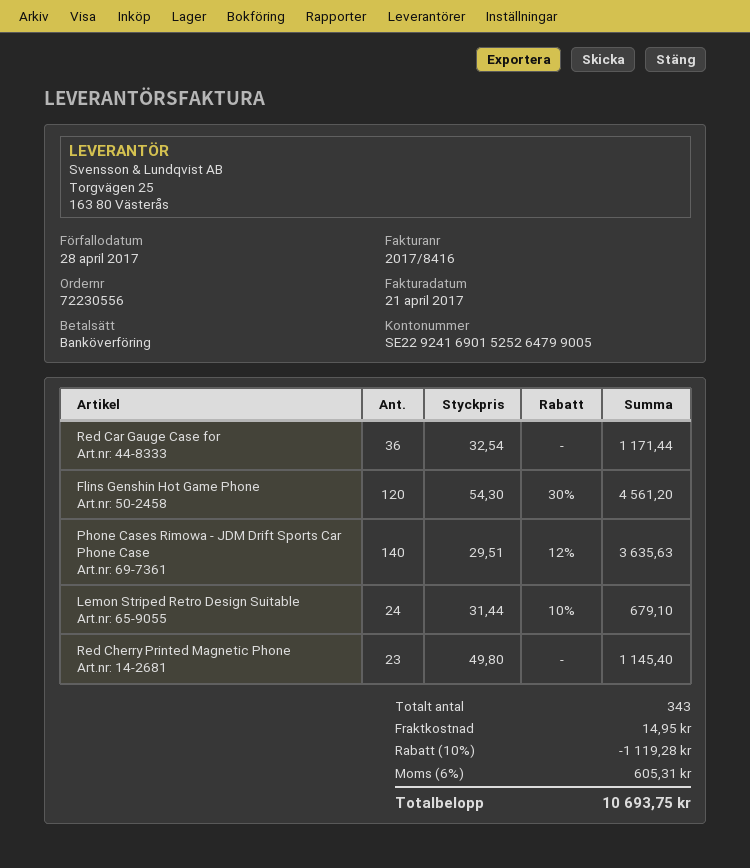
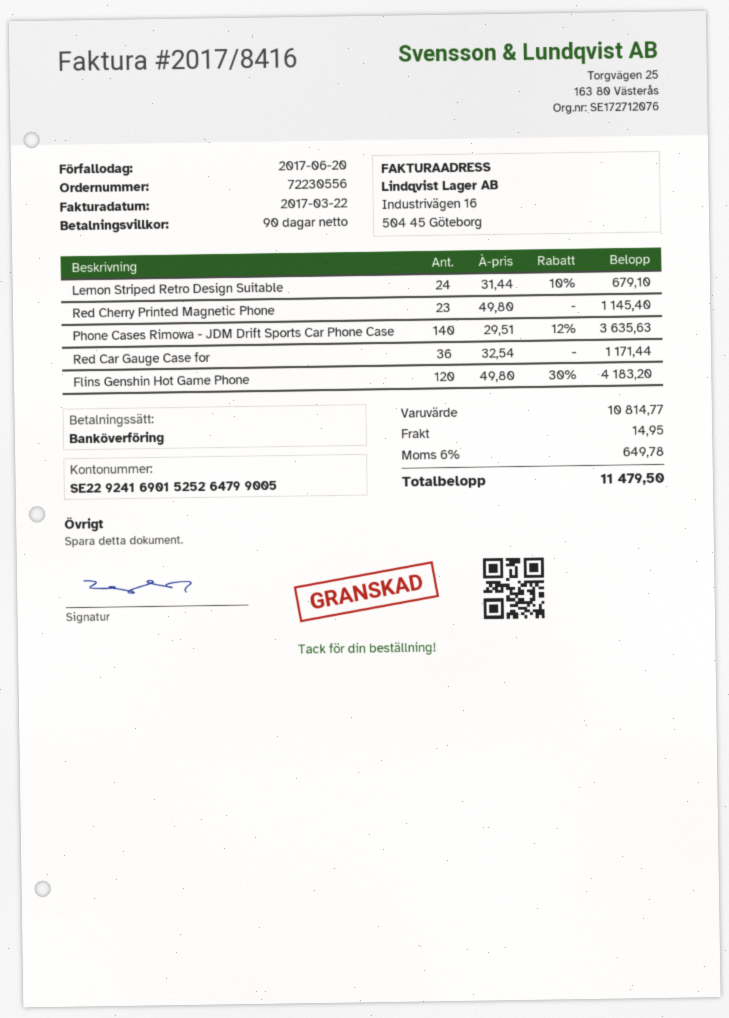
invoice date: 2017-04-21 -> 2017-03-22
due date: 2017-04-28 -> 2017-06-20
Flins Genshin Hot Game Phone: 120 x 54.30 - 30% = 4561.20 -> 120 x 49.80 - 30% = 4183.20
discount: 10% = 1119.28 -> none
tax: 6% = 605.31 -> 6% = 649.78
total: 10693.75 -> 11479.50

